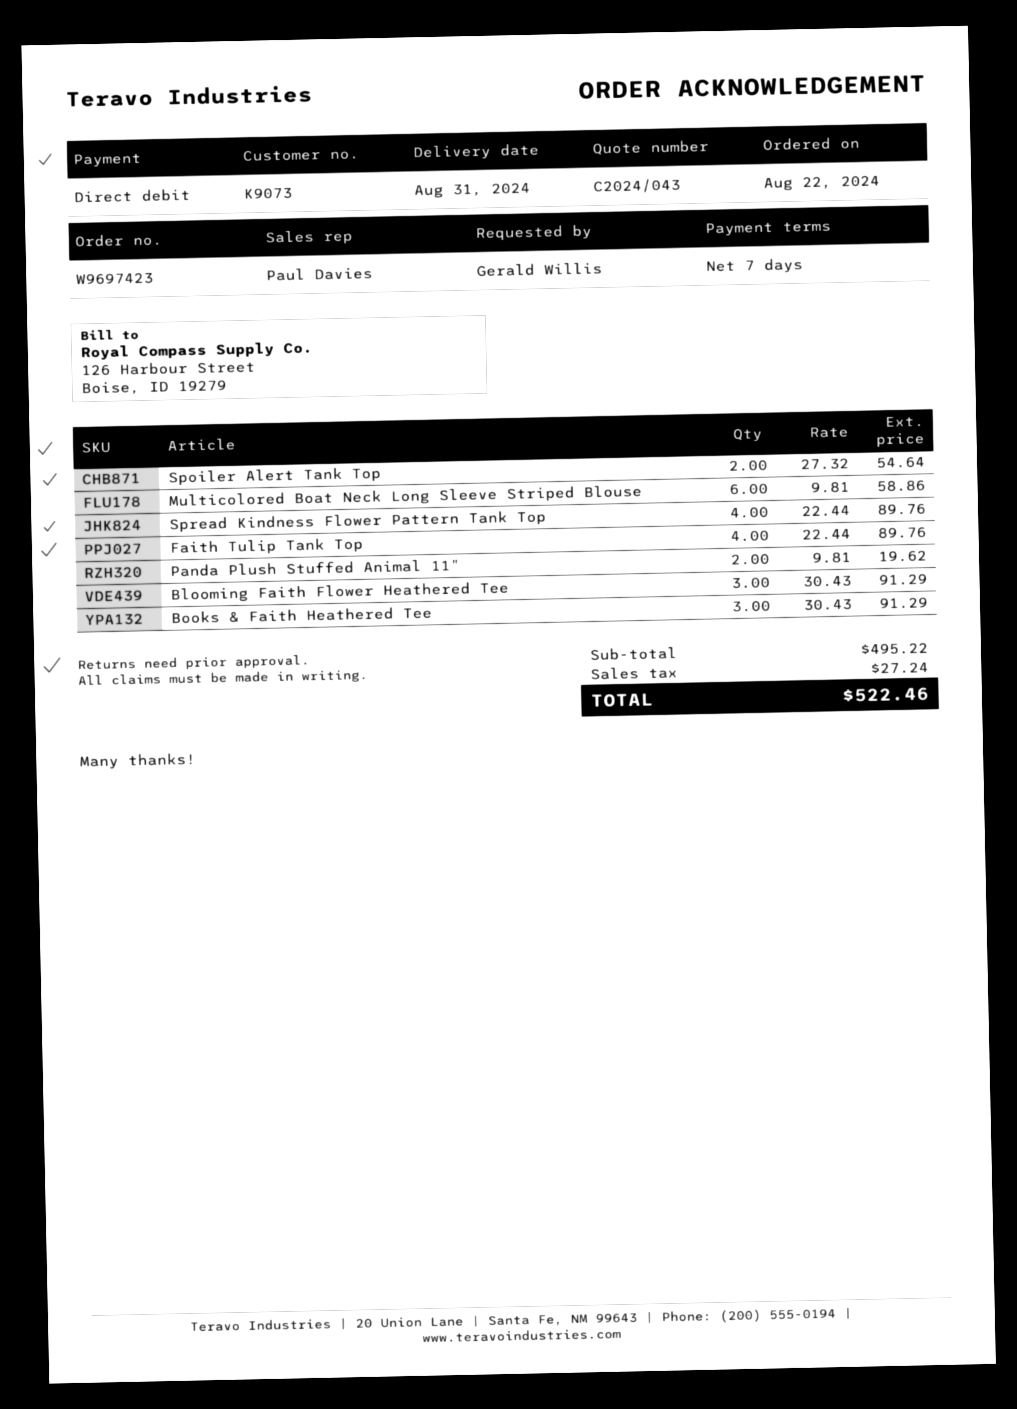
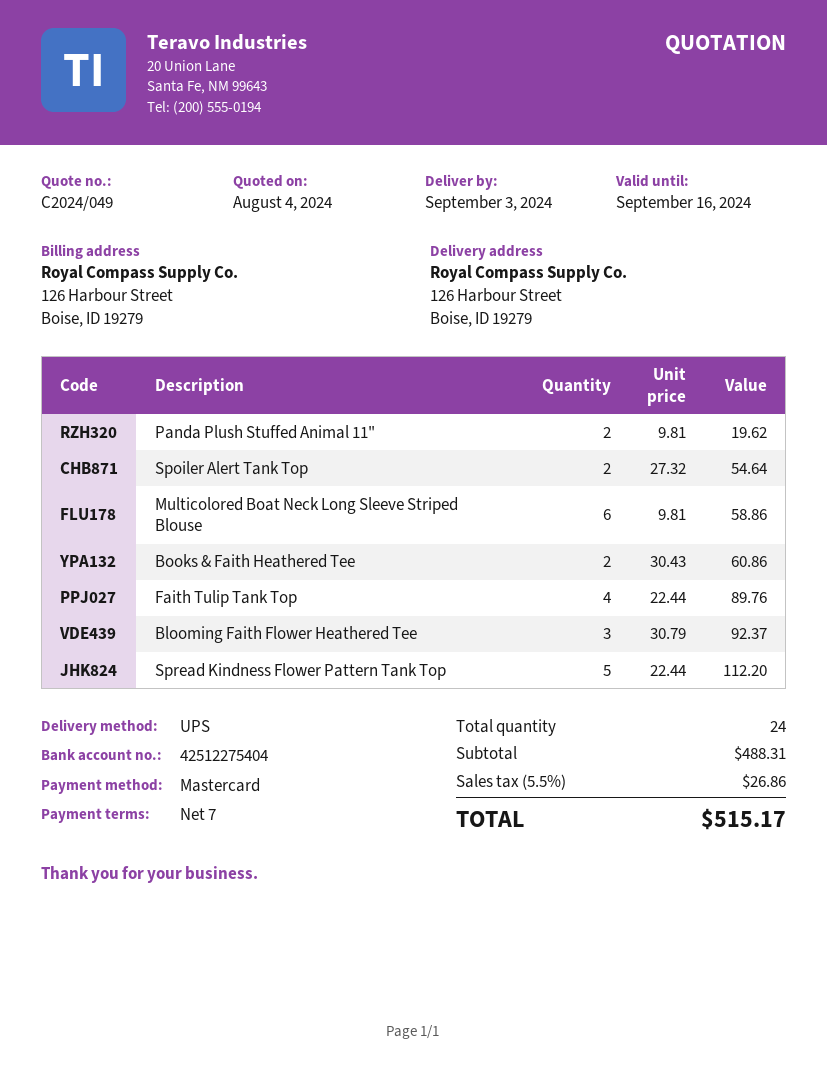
quote number: C2024/043 -> C2024/049
delivery date: 2024-08-31 -> 2024-09-03
payment method: direct debit -> Mastercard
Spread Kindness Flower Pattern Tank Top: 4 x 22.44 = 89.76 -> 5 x 22.44 = 112.20
Blooming Faith Flower Heathered Tee: 3 x 30.43 = 91.29 -> 3 x 30.79 = 92.37
Books & Faith Heathered Tee: 3 x 30.43 = 91.29 -> 2 x 30.43 = 60.86
subtotal: 495.22 -> 488.31
tax: 27.24 -> 26.86
total: 522.46 -> 515.17

